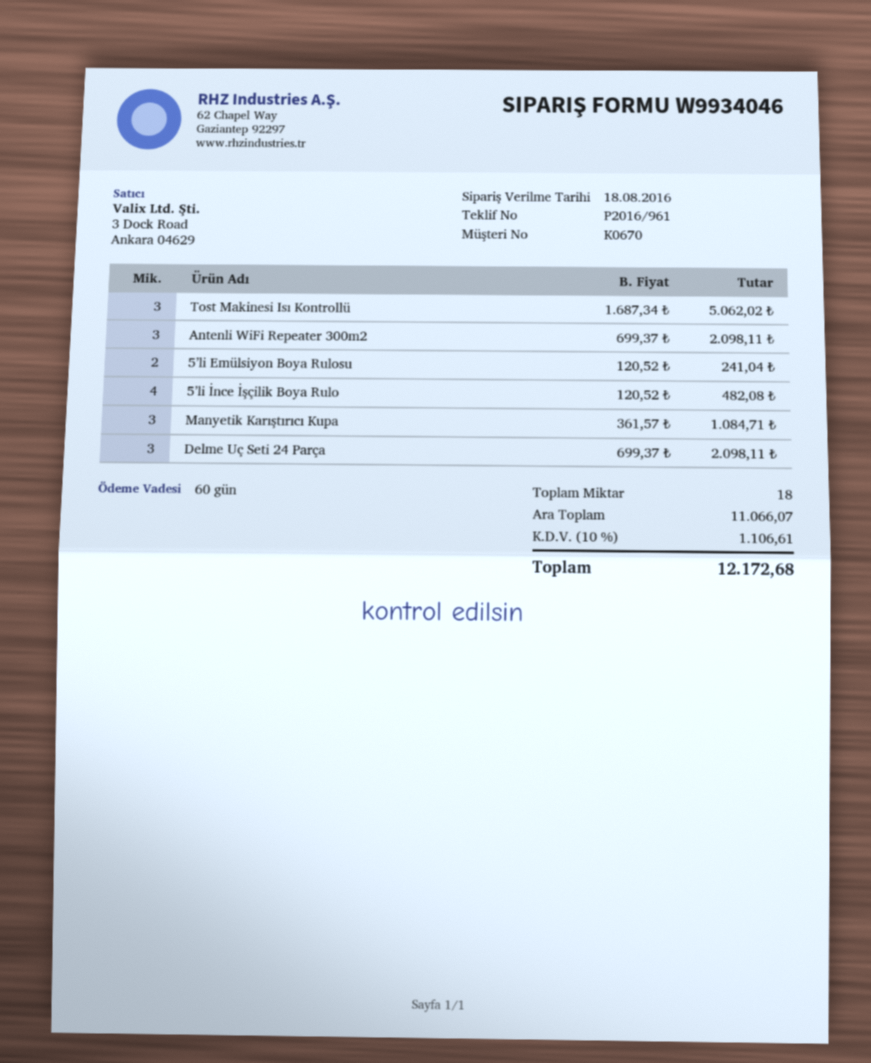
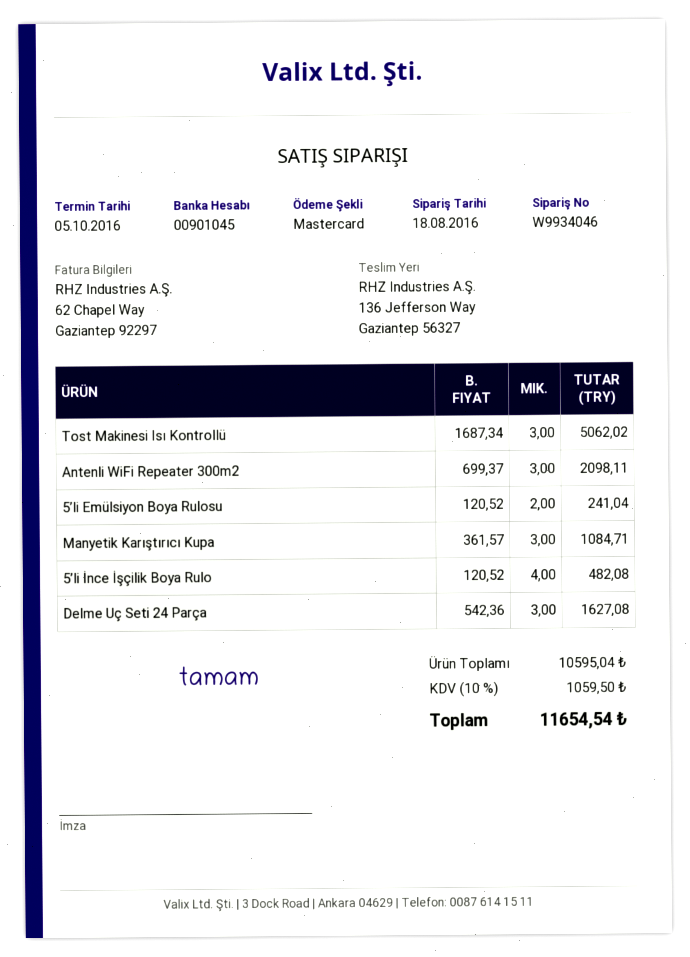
Delme Uç Seti 24 Parça: 3 x 699.37 = 2098.11 -> 3 x 542.36 = 1627.08
subtotal: 11066.07 -> 10595.04
tax: 10% = 1106.61 -> 10% = 1059.50
total: 12172.68 -> 11654.54

